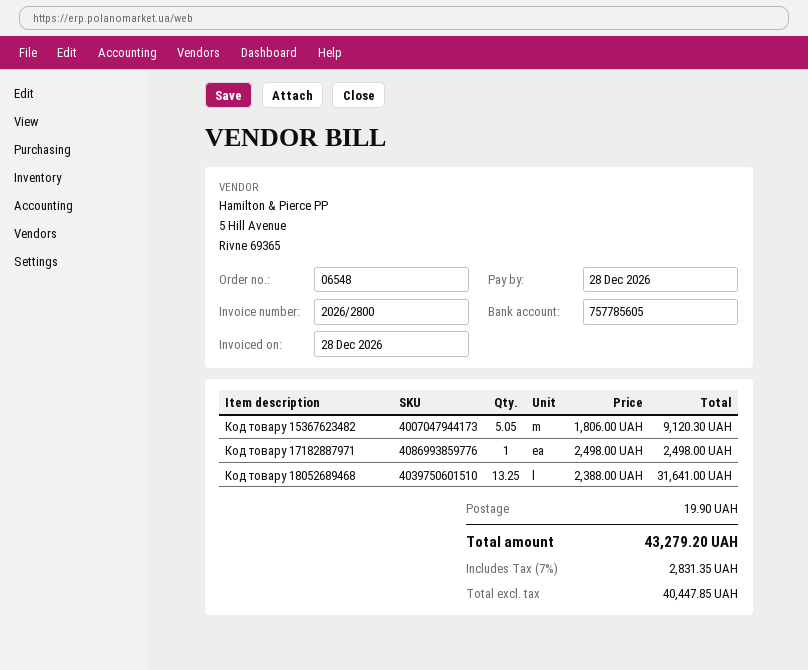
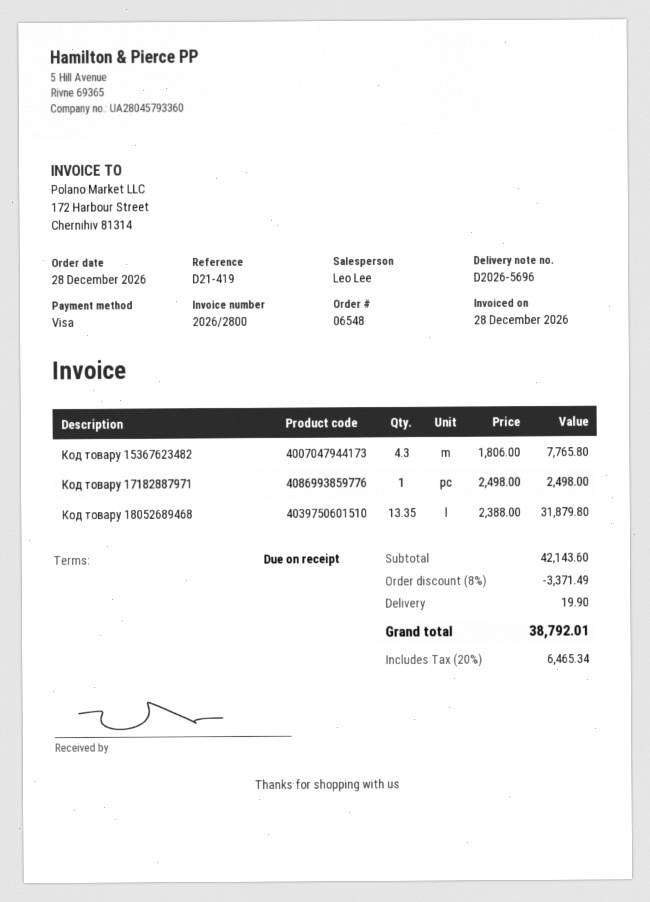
Код товару 15367623482: 5.05 x 1806.00 = 9120.30 -> 4.3 x 1806.00 = 7765.80
Код товару 18052689468: 13.25 x 2388.00 = 31641.00 -> 13.35 x 2388.00 = 31879.80
discount: none -> 8% = 3371.49
tax: 7% = 2831.35 -> 20% = 6465.34
total: 43279.20 -> 38792.01

